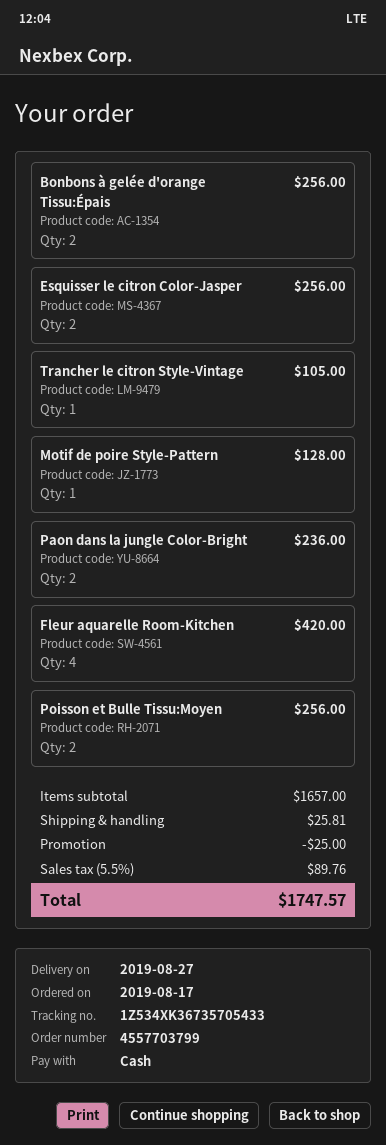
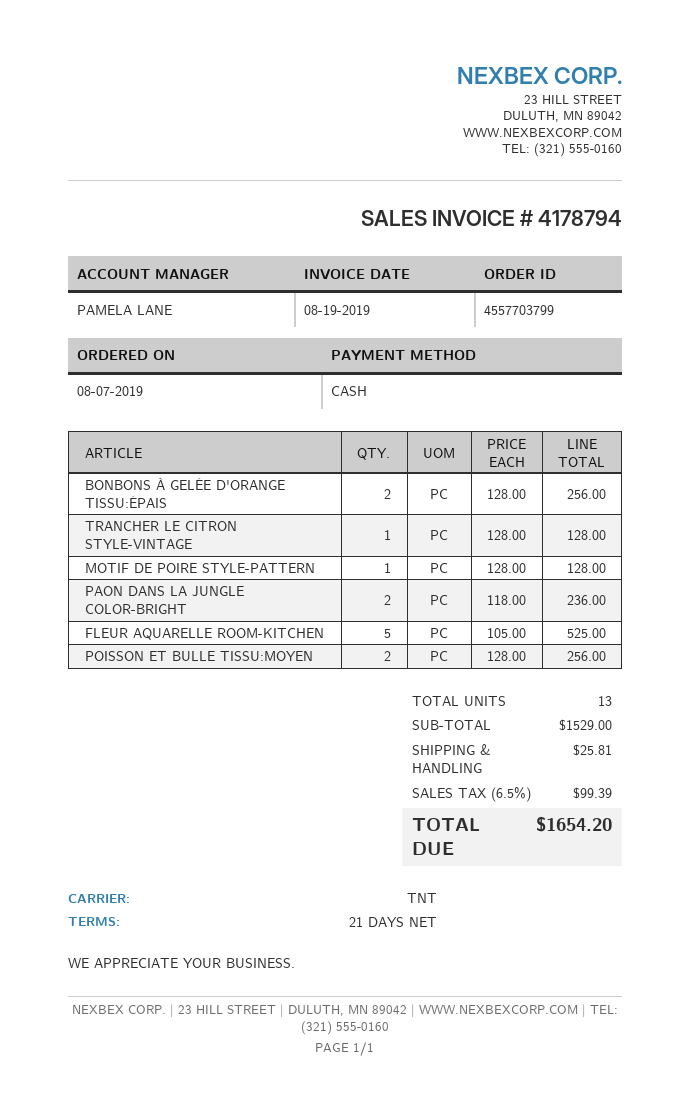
order date: 2019-08-17 -> 2019-08-07
Esquisser le citron Color-Jasper: 2 for 256.00 -> none
Trancher le citron Style-Vintage: 1 for 105.00 -> 1 for 128.00
Fleur aquarelle Room-Kitchen: 4 for 420.00 -> 5 for 525.00
subtotal: 1657.00 -> 1529.00
discount: 25.00 -> none
tax: 5.5% = 89.76 -> 6.5% = 99.39
total: 1747.57 -> 1654.20

